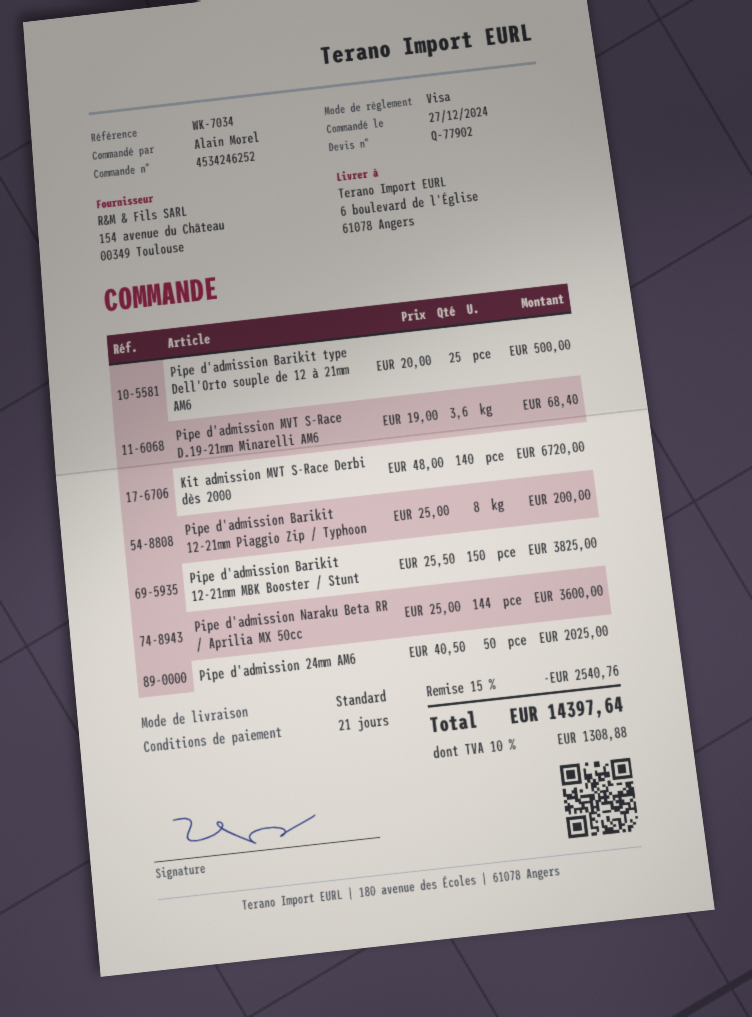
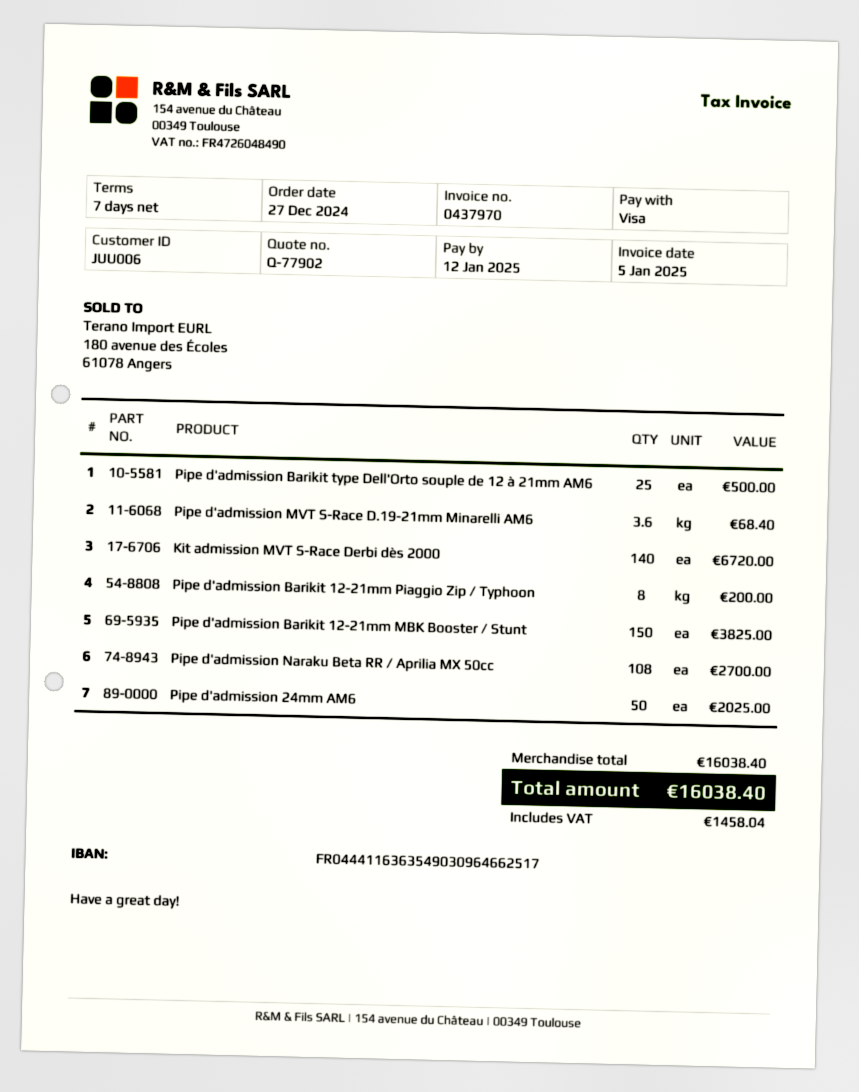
payment terms: 21 days -> 7 days
Pipe d'admission Naraku Beta RR / Aprilia MX 50cc: 144 for 3600.00 -> 108 for 2700.00
discount: 15% = 2540.76 -> none
tax: 1308.88 -> 1458.04
total: 14397.64 -> 16038.40

